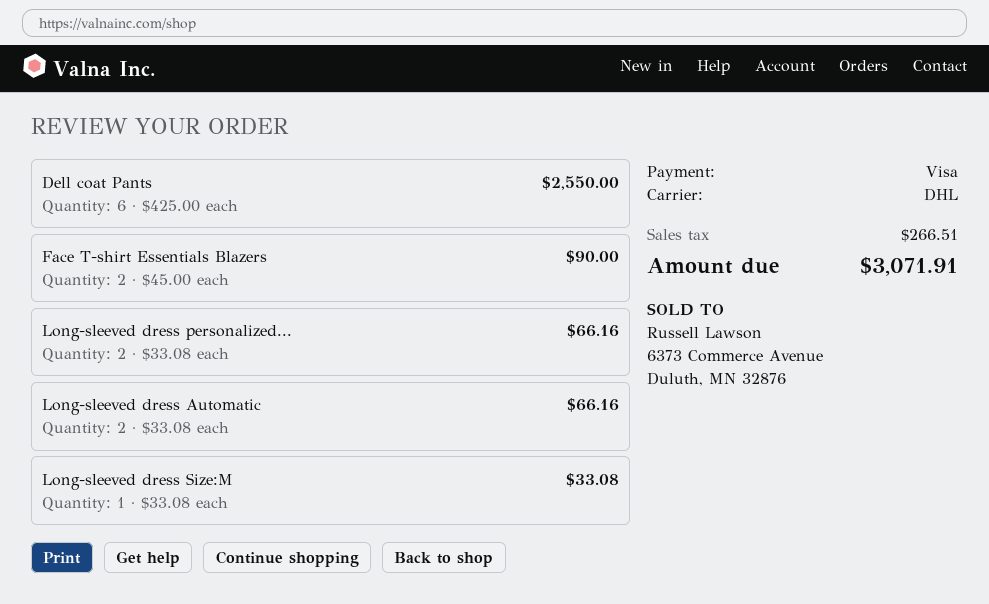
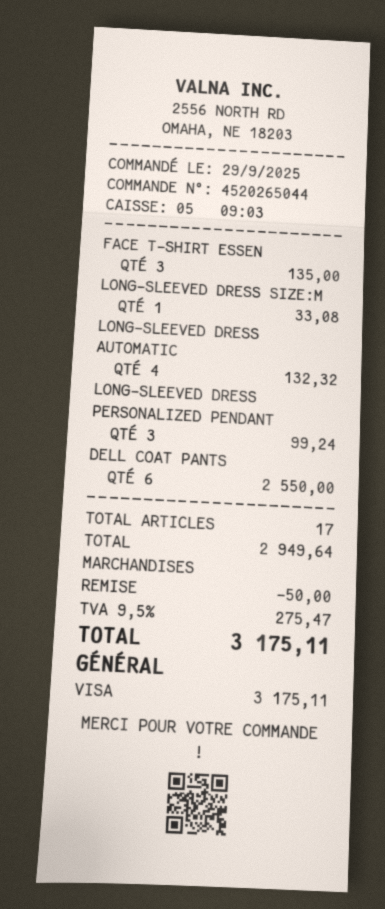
Face T-shirt Essentials Blazers: 2 for 90.00 -> 3 for 135.00
Long-sleeved dress personalized...: 2 for 66.16 -> 3 for 99.24
Long-sleeved dress Automatic: 2 for 66.16 -> 4 for 132.32
discount: none -> 50.00
tax: 266.51 -> 275.47
total: 3071.91 -> 3175.11

